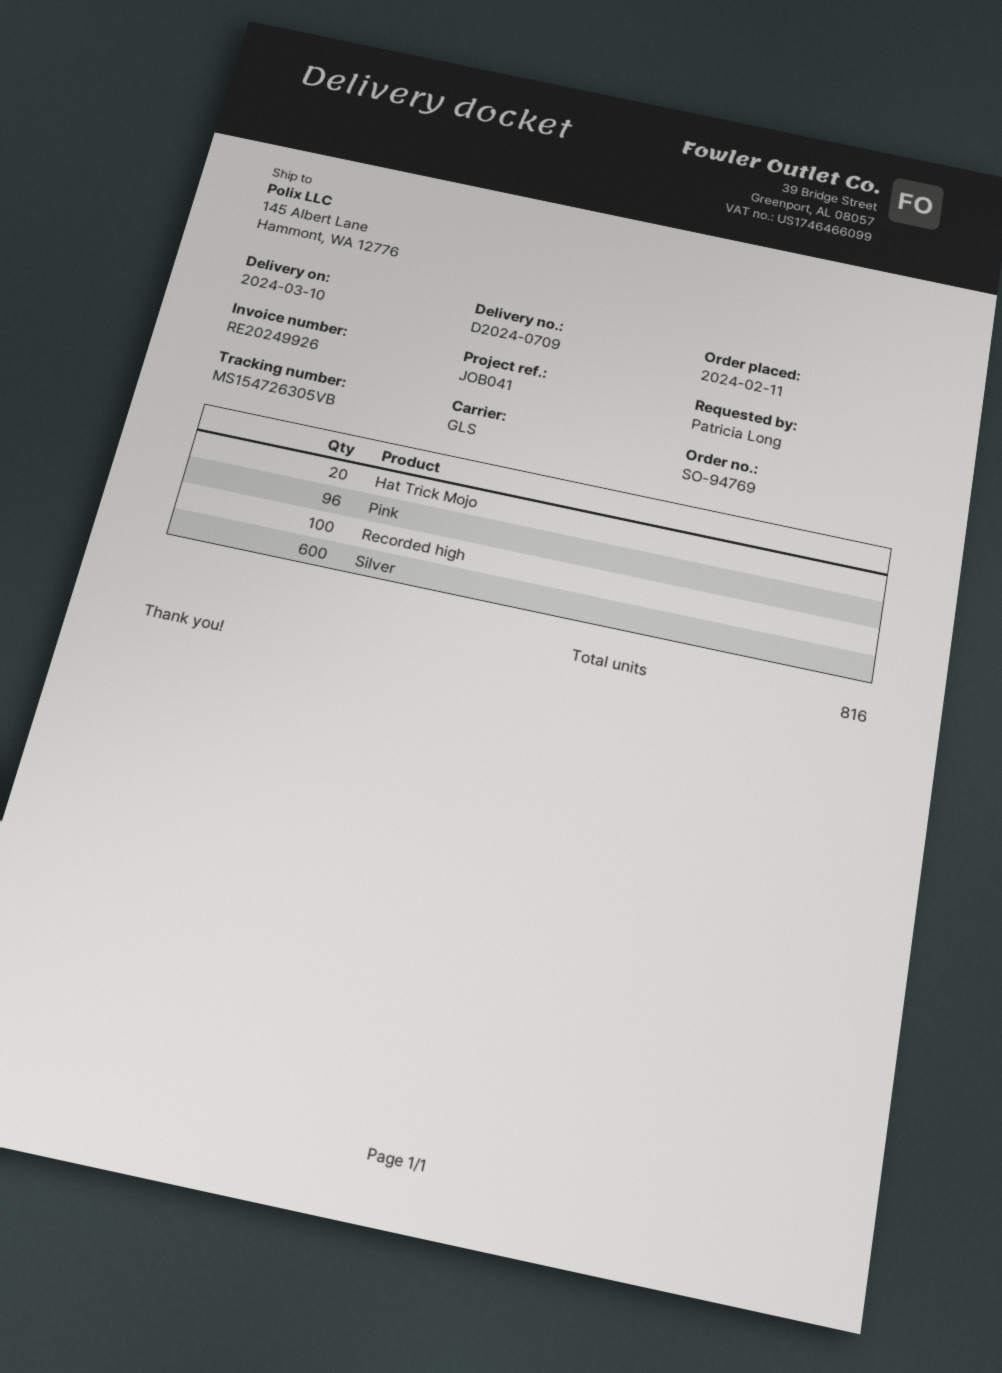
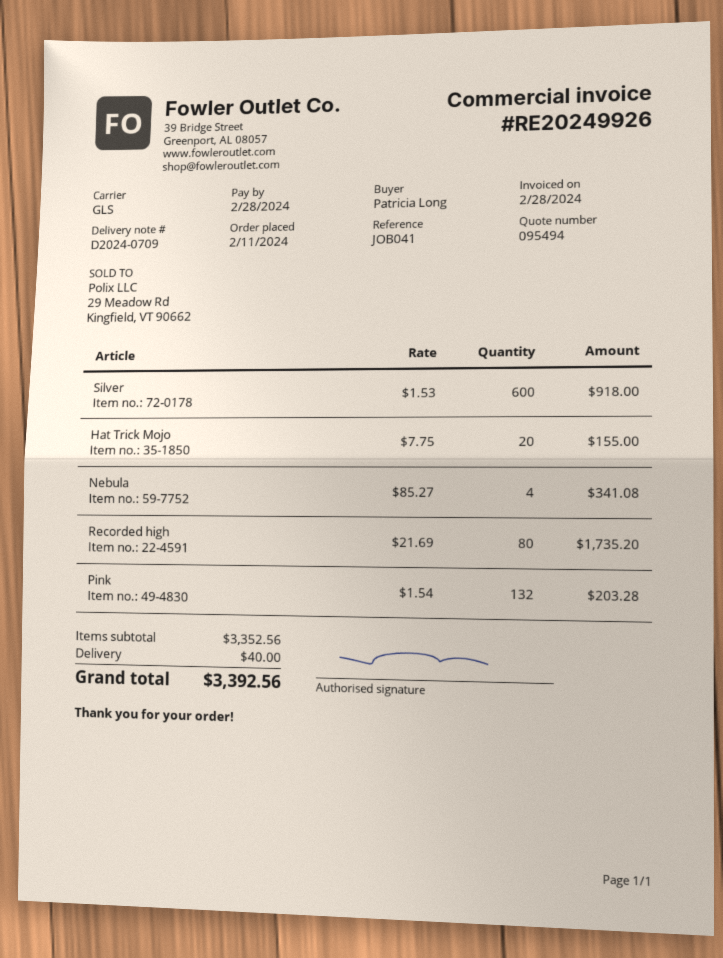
Pink: 96 -> 132
Recorded high: 100 -> 80
Nebula: none -> 4

